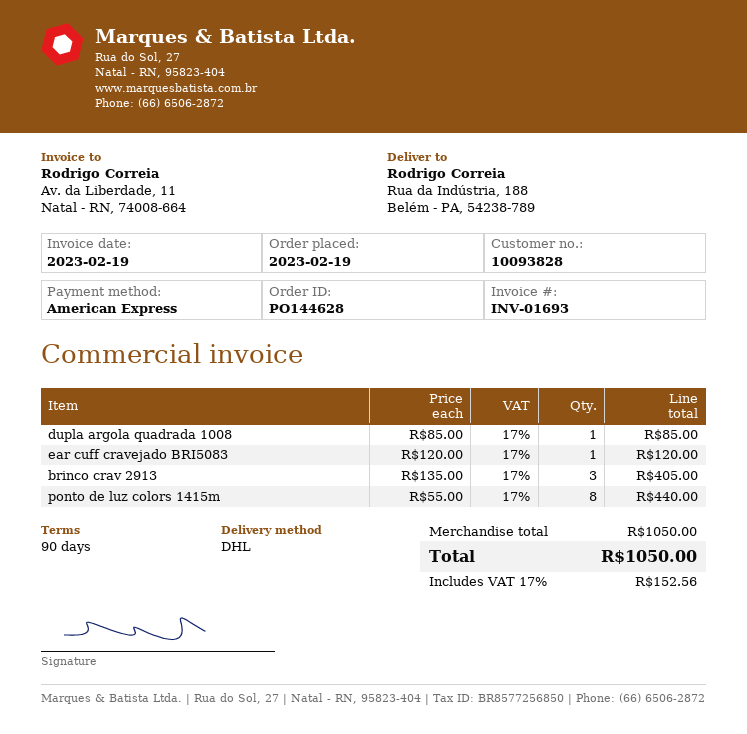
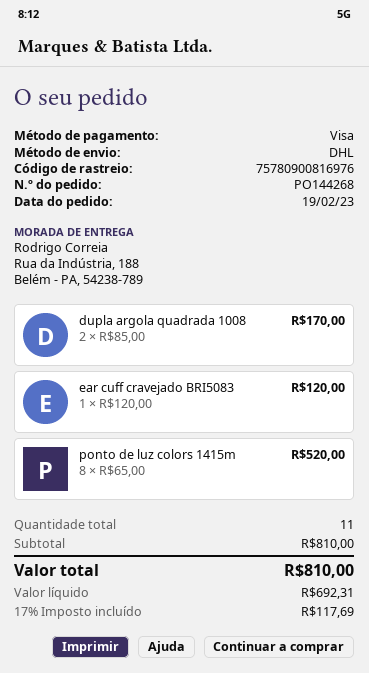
order number: PO144628 -> PO144268
payment method: American Express -> Visa
dupla argola quadrada 1008: 1 x 85.00 = 85.00 -> 2 x 85.00 = 170.00
brinco crav 2913: 3 x 135.00 = 405.00 -> none
ponto de luz colors 1415m: 8 x 55.00 = 440.00 -> 8 x 65.00 = 520.00
subtotal: 1050.00 -> 810.00
tax: 17% = 152.56 -> 17% = 117.69
total: 1050.00 -> 810.00

